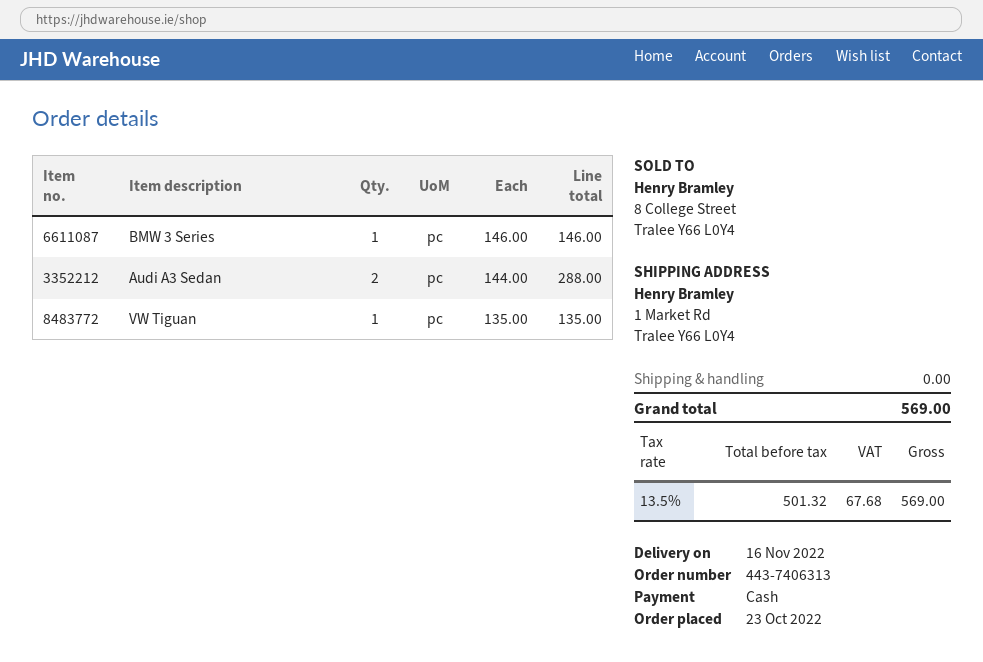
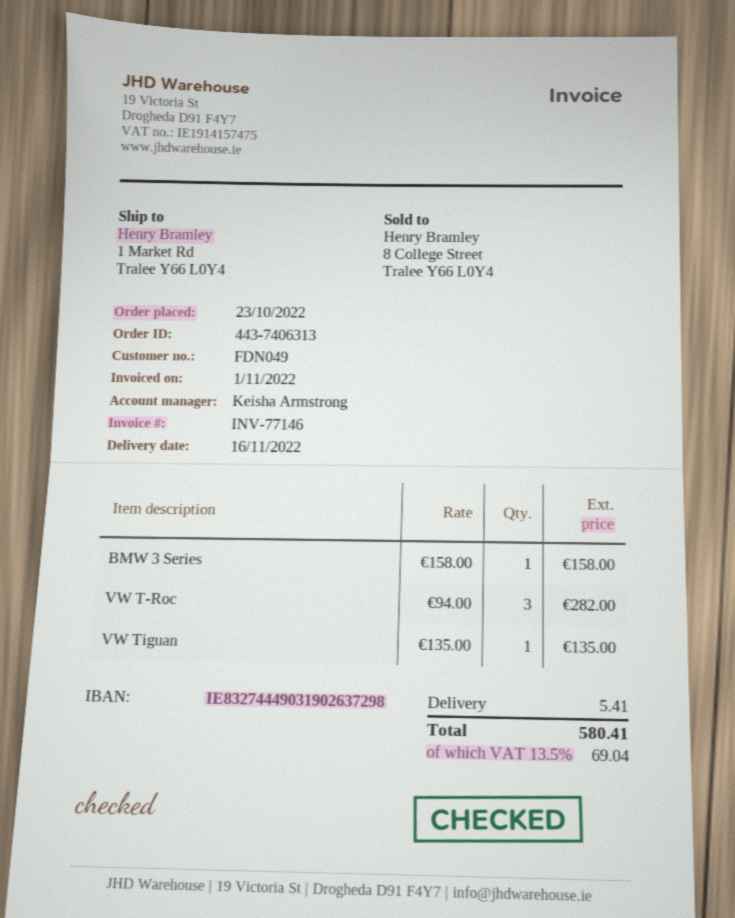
BMW 3 Series: 1 x 146.00 = 146.00 -> 1 x 158.00 = 158.00
Audi A3 Sedan: 2 x 144.00 = 288.00 -> none
VW T-Roc: none -> 3 x 94.00 = 282.00
shipping: 0.00 -> 5.41
tax: 13.5% = 67.68 -> 13.5% = 69.04
total: 569.00 -> 580.41

